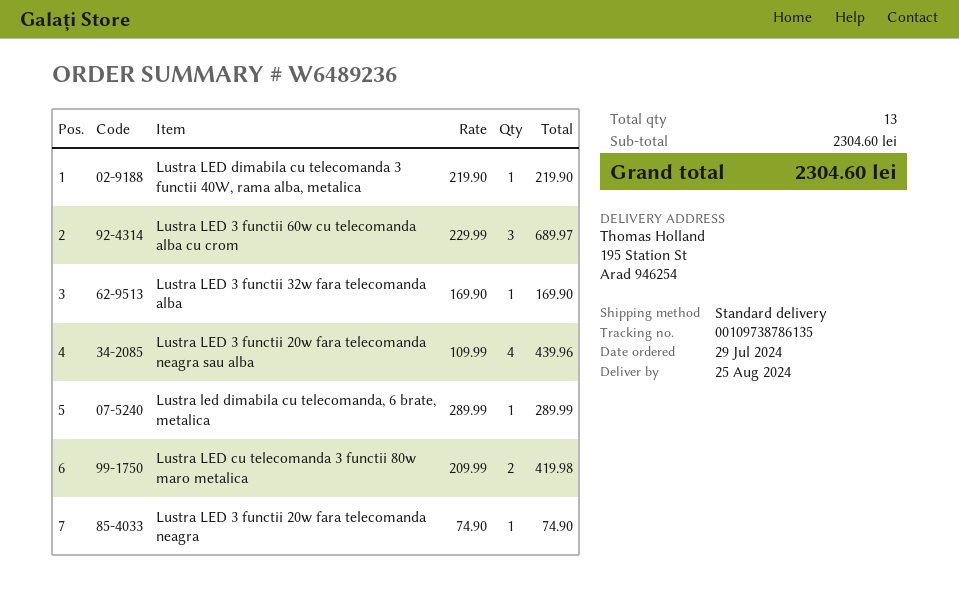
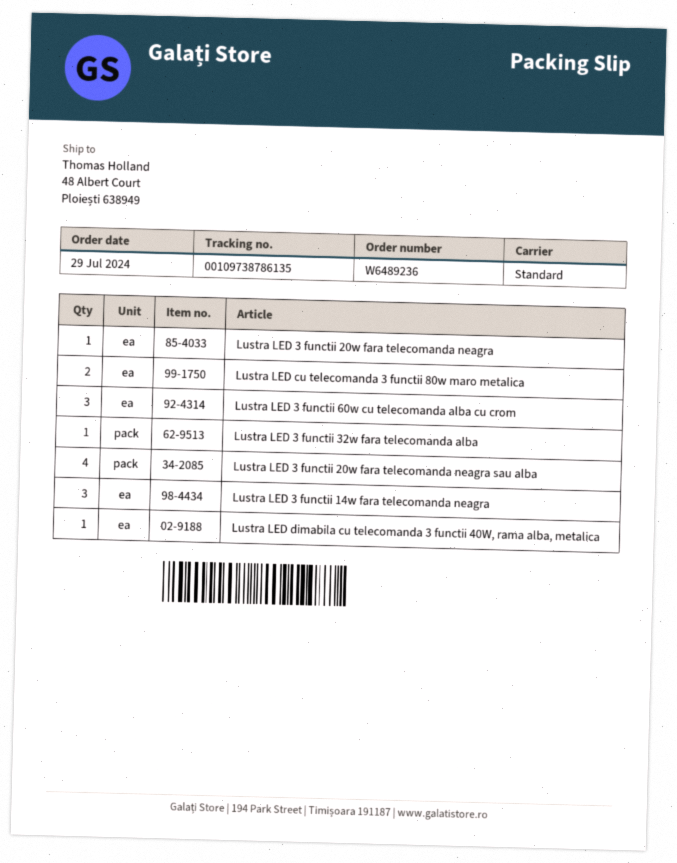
ship to: 195 Station St, Arad 946254 -> 48 Albert Court, Ploiești 638949
Lustra led dimabila cu telecomanda, 6 brate, metalica: 1 -> none
Lustra LED 3 functii 14w fara telecomanda neagra: none -> 3

